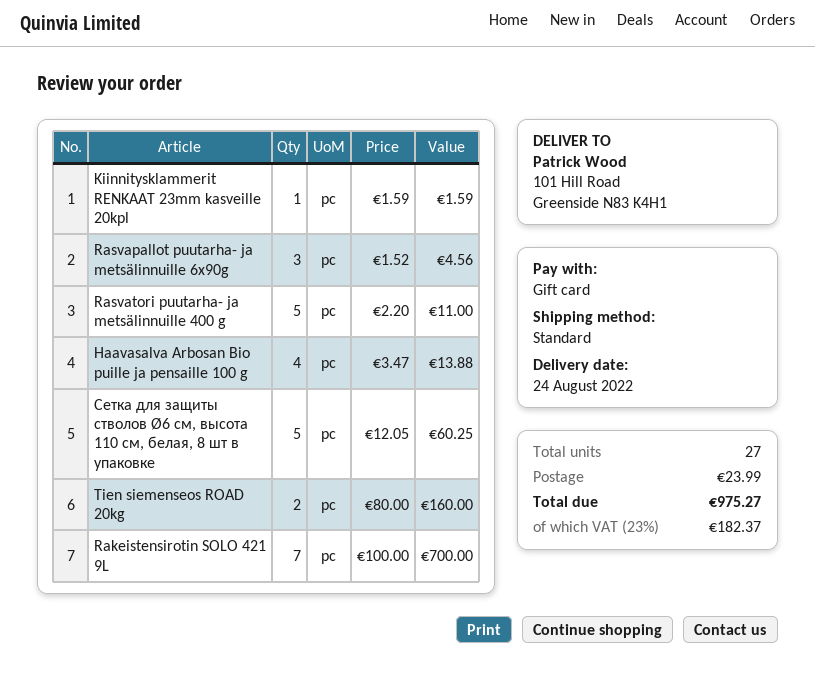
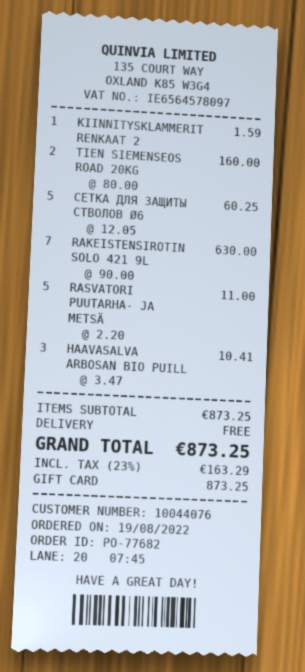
Rasvapallot puutarha- ja metsälinnuille 6x90g: 3 x 1.52 = 4.56 -> none
Haavasalva Arbosan Bio puille ja pensaille 100 g: 4 x 3.47 = 13.88 -> 3 x 3.47 = 10.41
Rakeistensirotin SOLO 421 9L: 7 x 100.00 = 700.00 -> 7 x 90.00 = 630.00
shipping: 23.99 -> 0.00
tax: 23% = 182.37 -> 23% = 163.29
total: 975.27 -> 873.25

